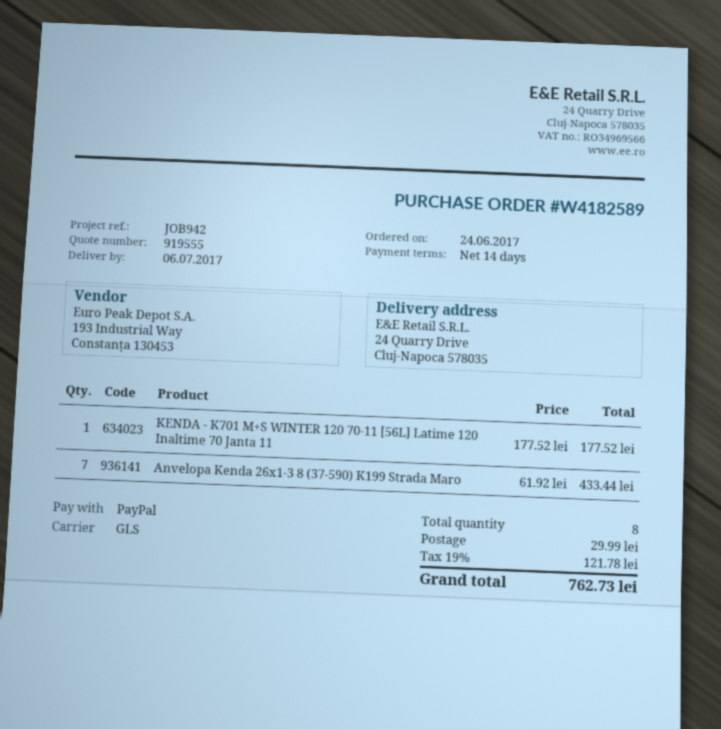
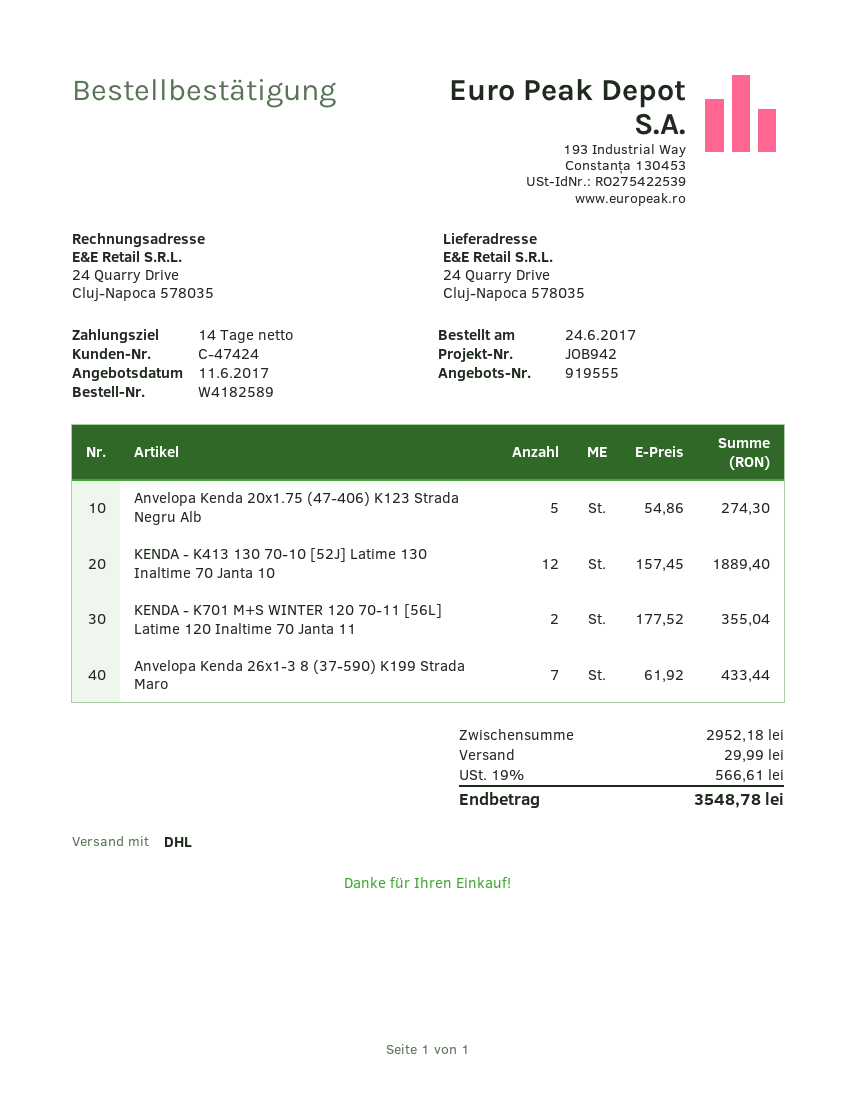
shipping method: GLS -> DHL
KENDA - K701 M+S WINTER 120 70-11 [56L] Latime 120 Inaltime 70 Janta 11: 1 x 177.52 = 177.52 -> 2 x 177.52 = 355.04
Anvelopa Kenda 20x1.75 (47-406) K123 Strada Negru Alb: none -> 5 x 54.86 = 274.30
KENDA - K413 130 70-10 [52J] Latime 130 Inaltime 70 Janta 10: none -> 12 x 157.45 = 1889.40
tax: 19% = 121.78 -> 19% = 566.61
total: 762.73 -> 3548.78

